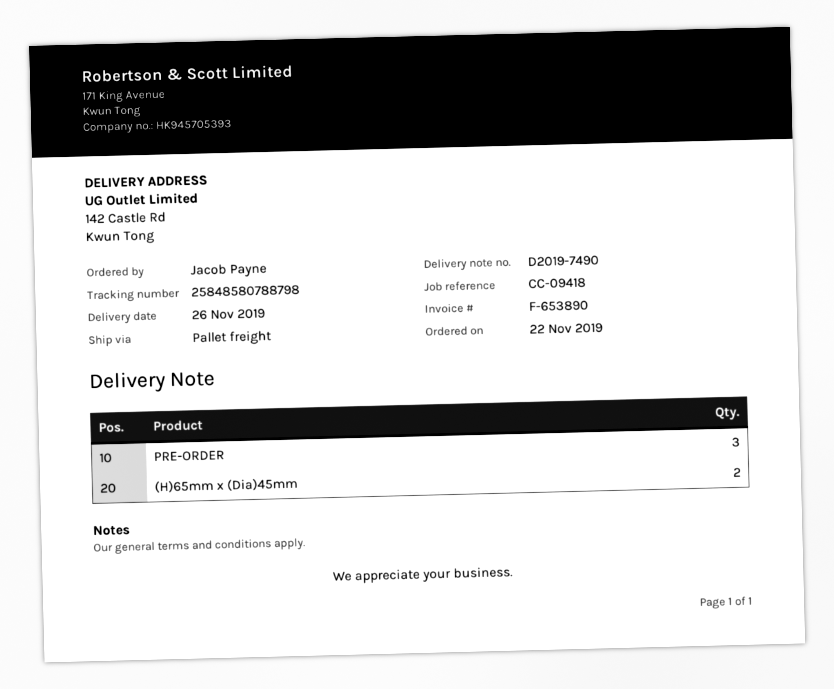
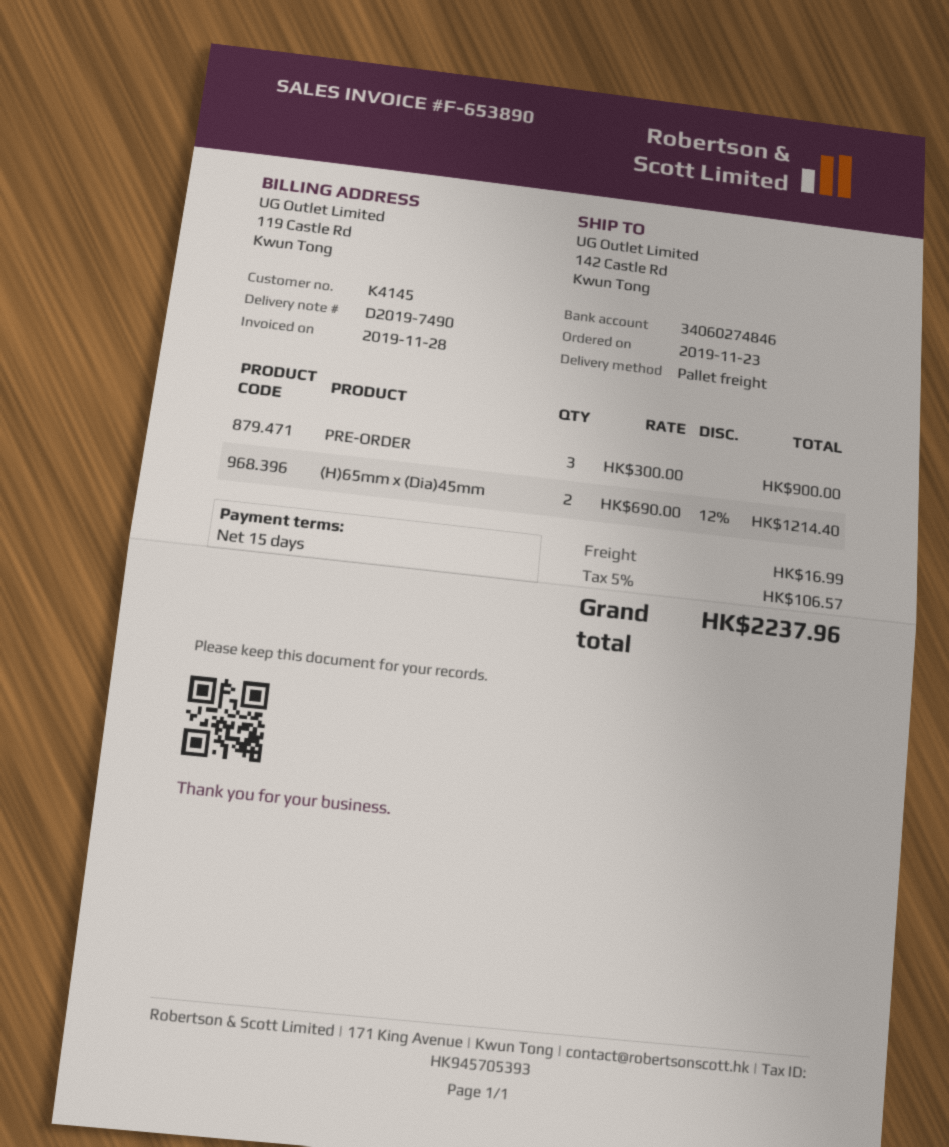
order date: 2019-11-22 -> 2019-11-23

